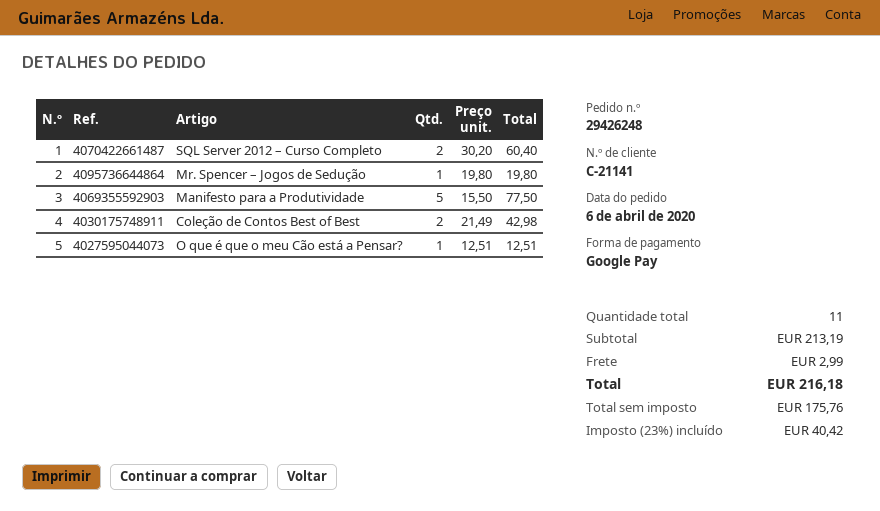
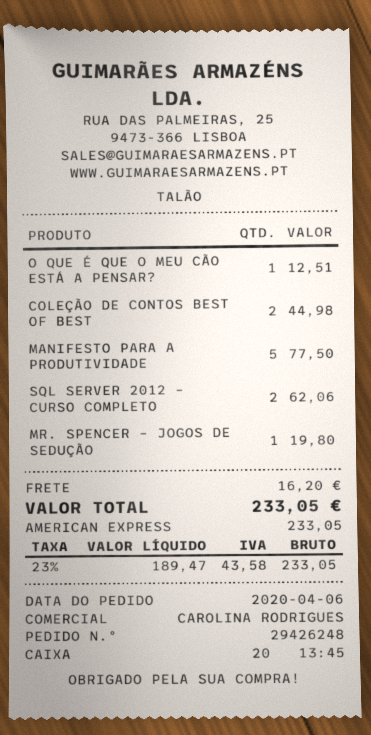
payment method: Google Pay -> American Express
SQL Server 2012 – Curso Completo: 2 for 60.40 -> 2 for 62.06
Coleção de Contos Best of Best: 2 for 42.98 -> 2 for 44.98
shipping: 2.99 -> 16.20
net: 175.76 -> 189.47
tax: 23% = 40.42 -> 23% = 43.58
total: 216.18 -> 233.05

